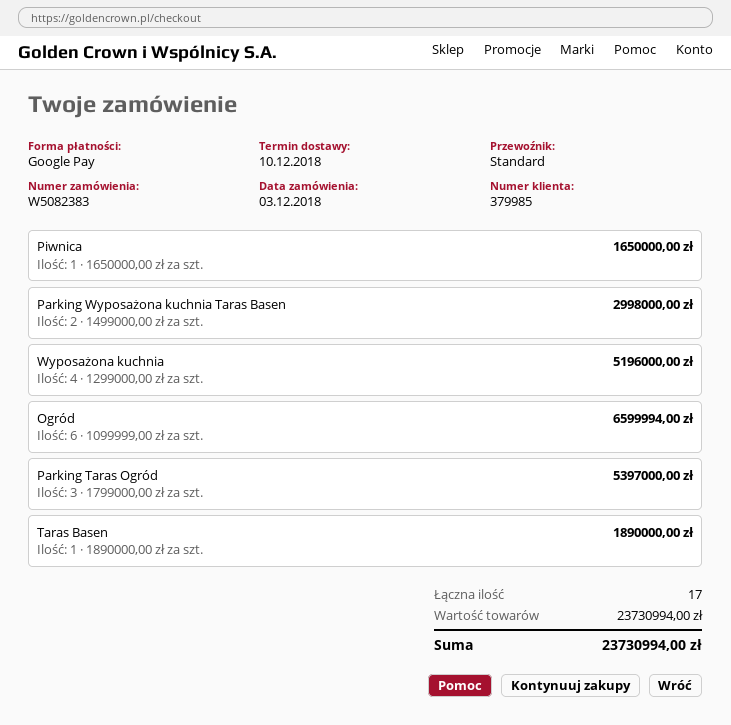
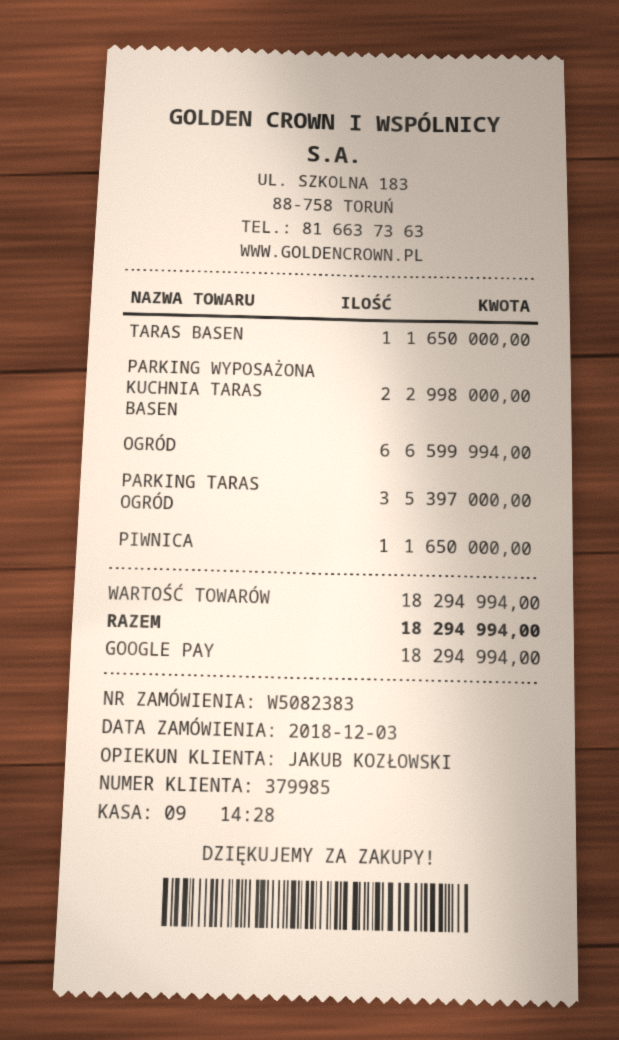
Wyposażona kuchnia: 4 for 5196000.00 -> none
Taras Basen: 1 for 1890000.00 -> 1 for 1650000.00
subtotal: 23730994.00 -> 18294994.00
total: 23730994.00 -> 18294994.00

